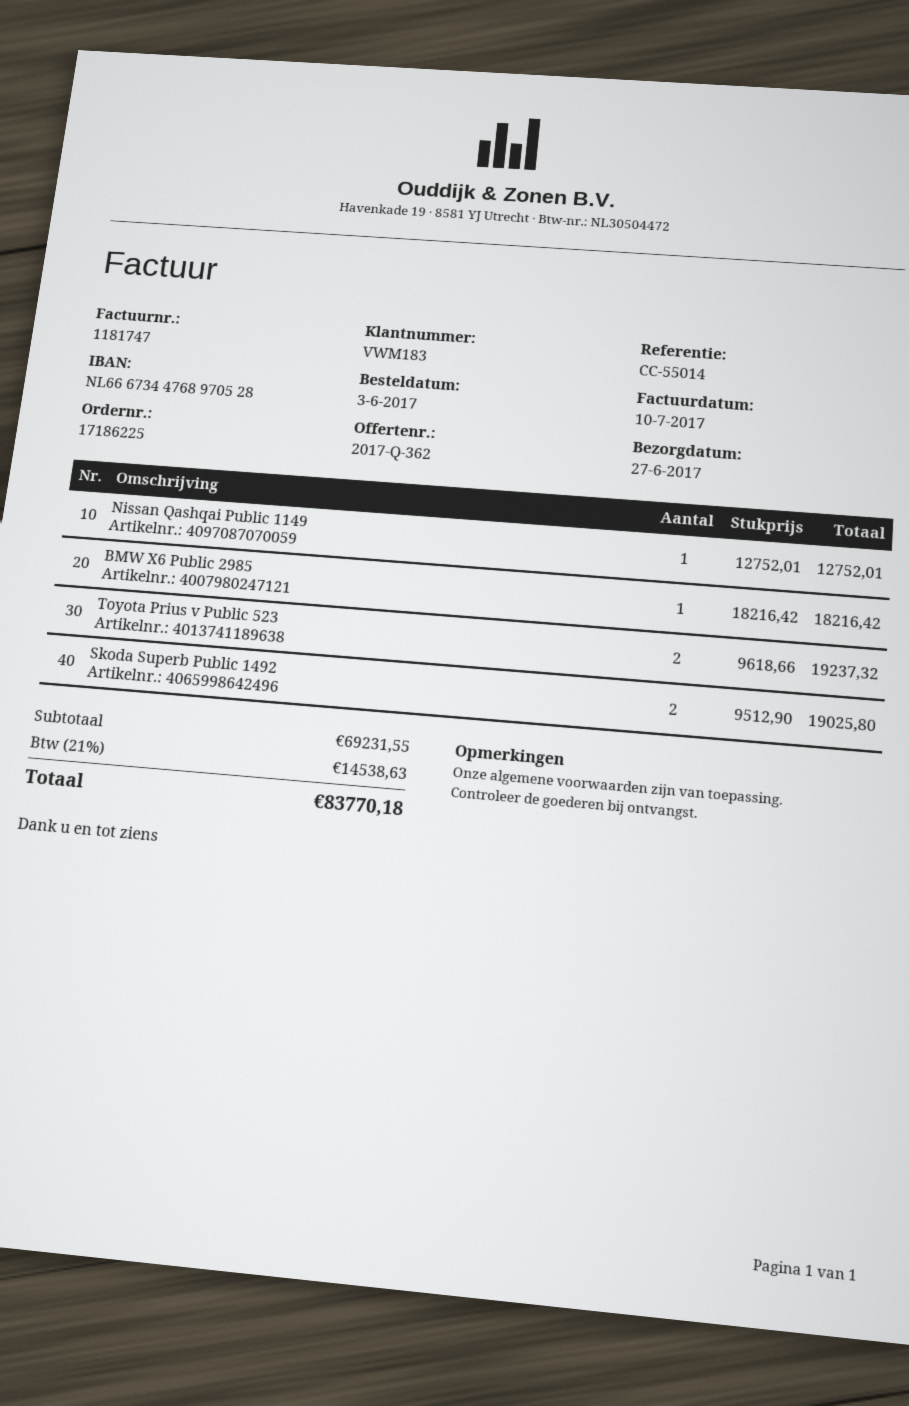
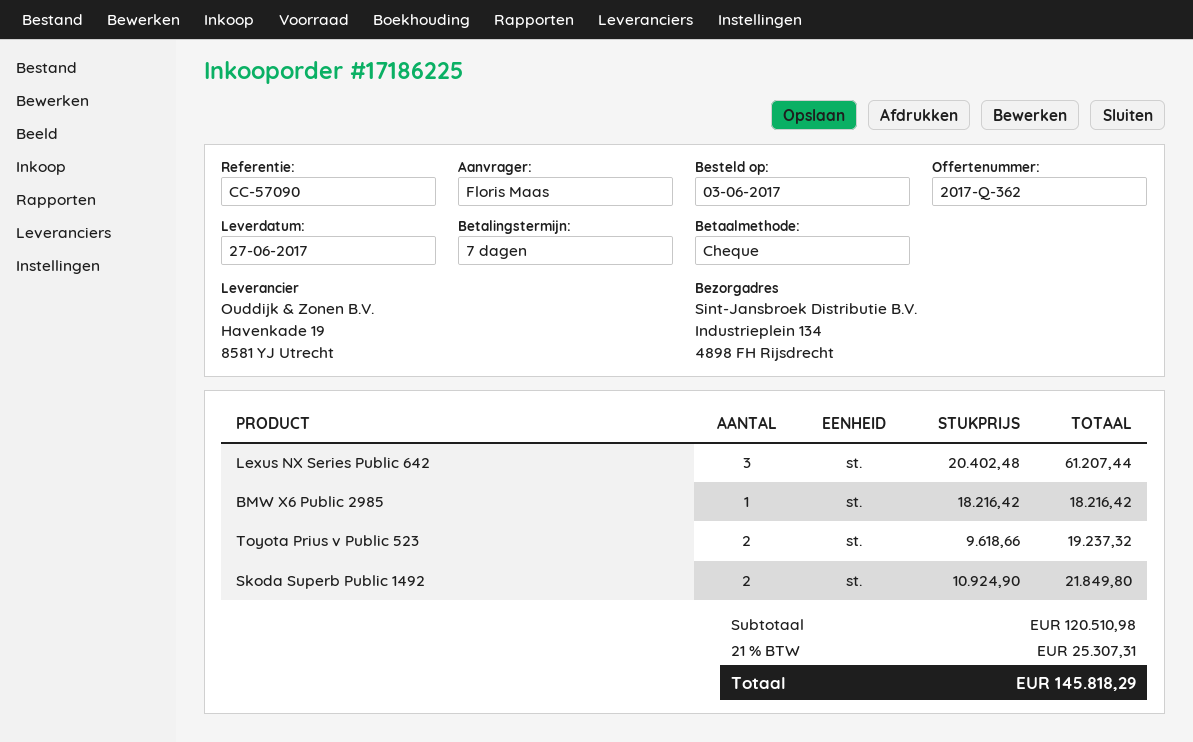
reference: CC-55014 -> CC-57090
Nissan Qashqai Public 1149: 1 x 12752.01 = 12752.01 -> none
Skoda Superb Public 1492: 2 x 9512.90 = 19025.80 -> 2 x 10924.90 = 21849.80
Lexus NX Series Public 642: none -> 3 x 20402.48 = 61207.44
subtotal: 69231.55 -> 120510.98
tax: 21% = 14538.63 -> 21% = 25307.31
total: 83770.18 -> 145818.29

